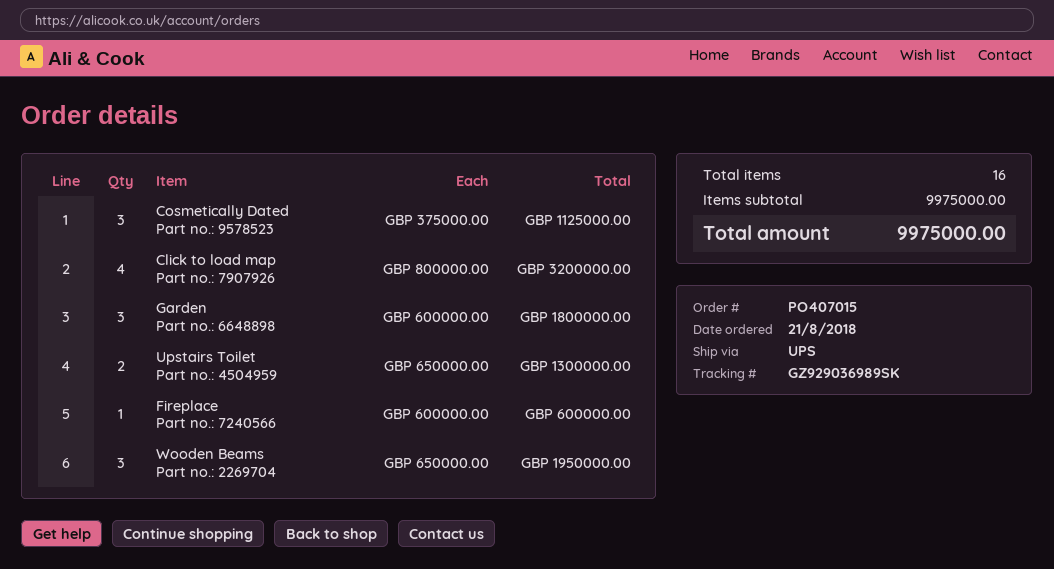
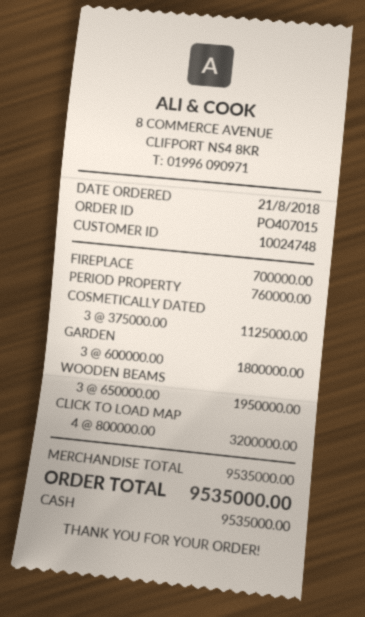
Upstairs Toilet: 2 x 650000.00 = 1300000.00 -> none
Fireplace: 1 x 600000.00 = 600000.00 -> 1 x 700000.00 = 700000.00
PERIOD PROPERTY: none -> 1 x 760000.00 = 760000.00
subtotal: 9975000.00 -> 9535000.00
total: 9975000.00 -> 9535000.00

